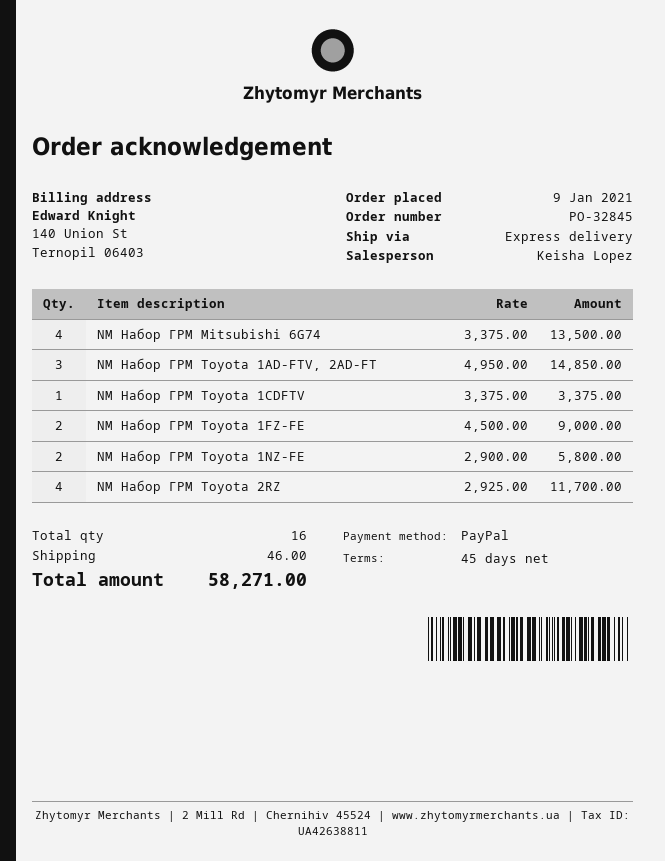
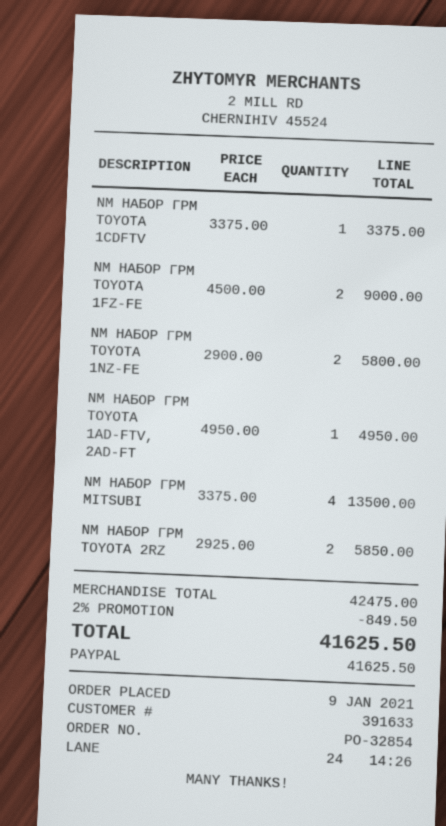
order number: PO-32845 -> PO-32854
NM Набор ГРМ Toyota 1AD-FTV, 2AD-FT: 3 x 4950.00 = 14850.00 -> 1 x 4950.00 = 4950.00
NM Набор ГРМ Toyota 2RZ: 4 x 2925.00 = 11700.00 -> 2 x 2925.00 = 5850.00
discount: none -> 2% = 849.50
shipping: 46.00 -> none
total: 58271.00 -> 41625.50

